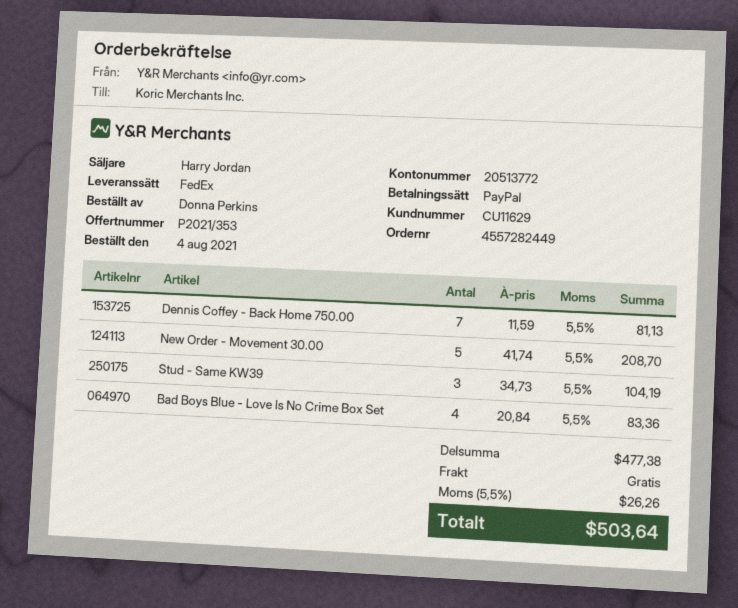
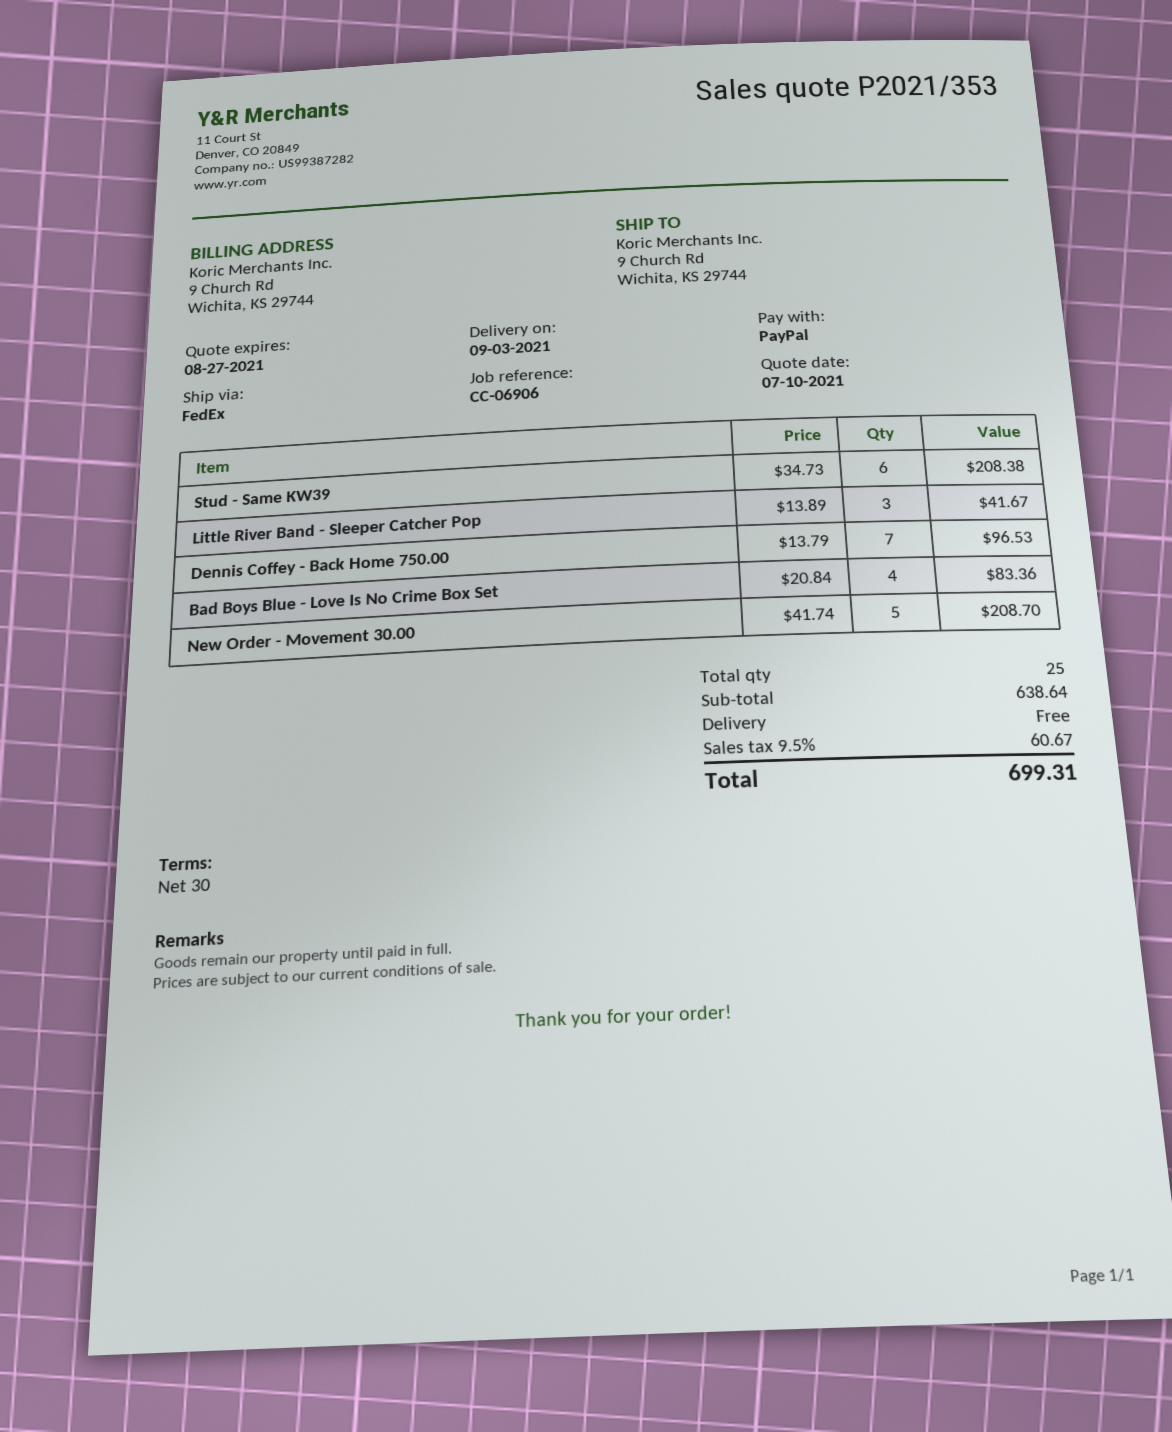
Dennis Coffey - Back Home 750.00: 7 x 11.59 = 81.13 -> 7 x 13.79 = 96.53
Stud - Same KW39: 3 x 34.73 = 104.19 -> 6 x 34.73 = 208.38
Little River Band - Sleeper Catcher Pop: none -> 3 x 13.89 = 41.67
subtotal: 477.38 -> 638.64
tax: 5.5% = 26.26 -> 9.5% = 60.67
total: 503.64 -> 699.31

